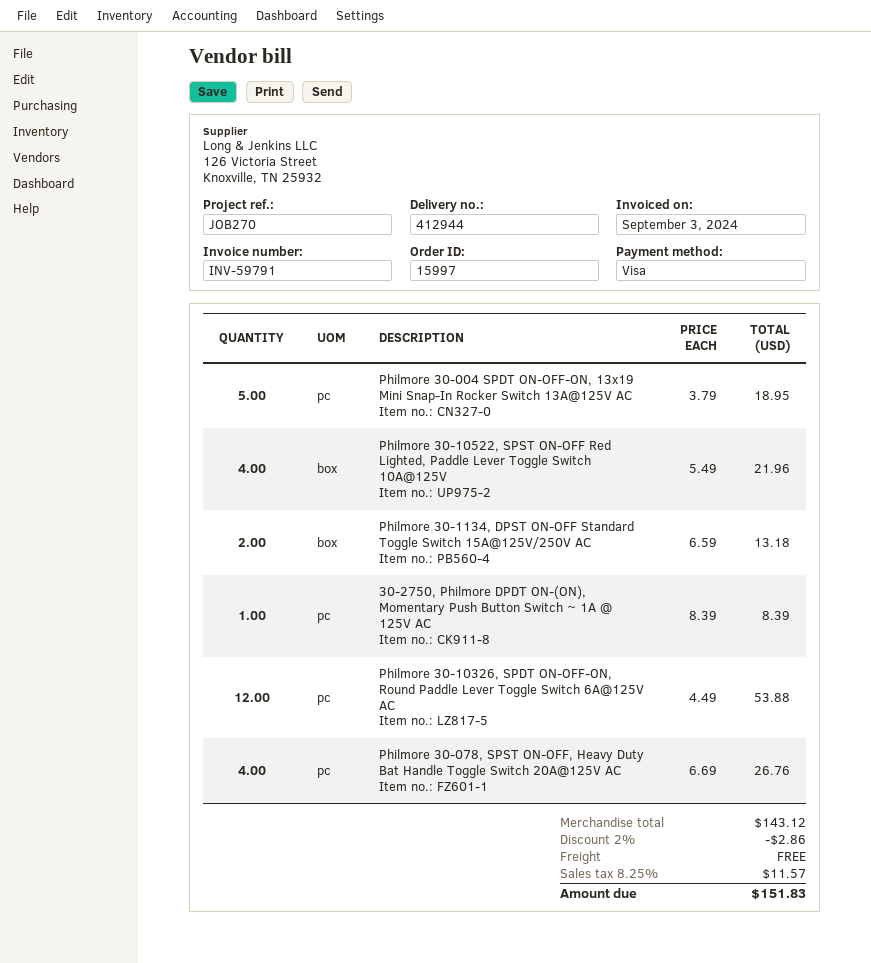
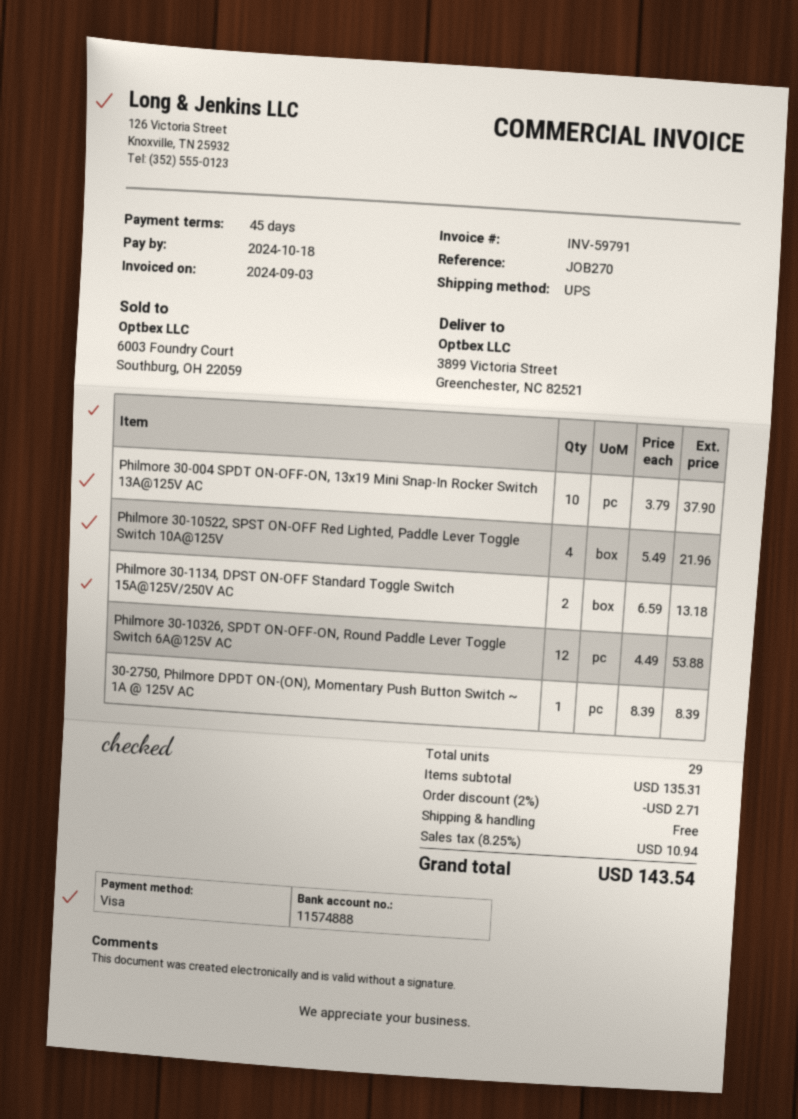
Philmore 30-004 SPDT ON-OFF-ON, 13x19 Mini Snap-In Rocker Switch 13A@125V AC: 5 x 3.79 = 18.95 -> 10 x 3.79 = 37.90
Philmore 30-078, SPST ON-OFF, Heavy Duty Bat Handle Toggle Switch 20A@125V AC: 4 x 6.69 = 26.76 -> none
subtotal: 143.12 -> 135.31
discount: 2% = 2.86 -> 2% = 2.71
tax: 8.25% = 11.57 -> 8.25% = 10.94
total: 151.83 -> 143.54

